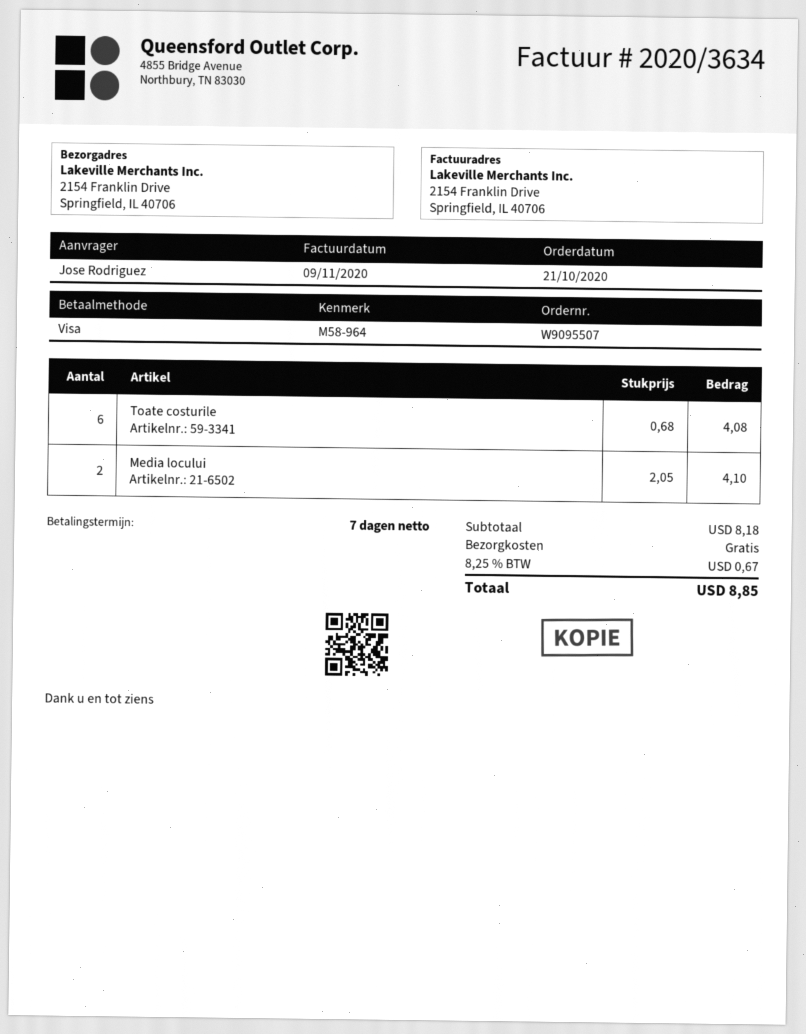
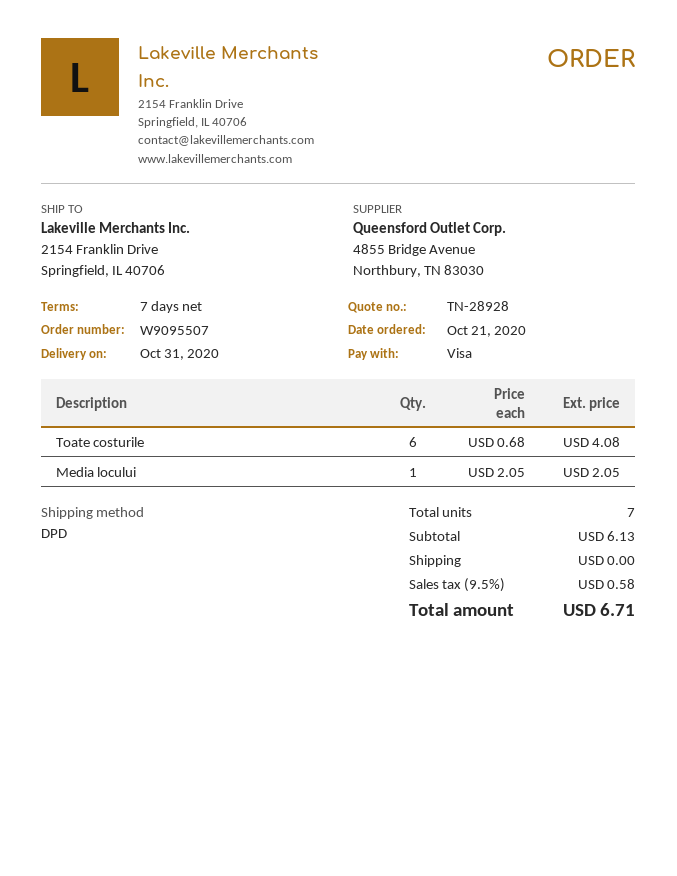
Media locului: 2 x 2.05 = 4.10 -> 1 x 2.05 = 2.05
subtotal: 8.18 -> 6.13
tax: 8.25% = 0.67 -> 9.5% = 0.58
total: 8.85 -> 6.71

